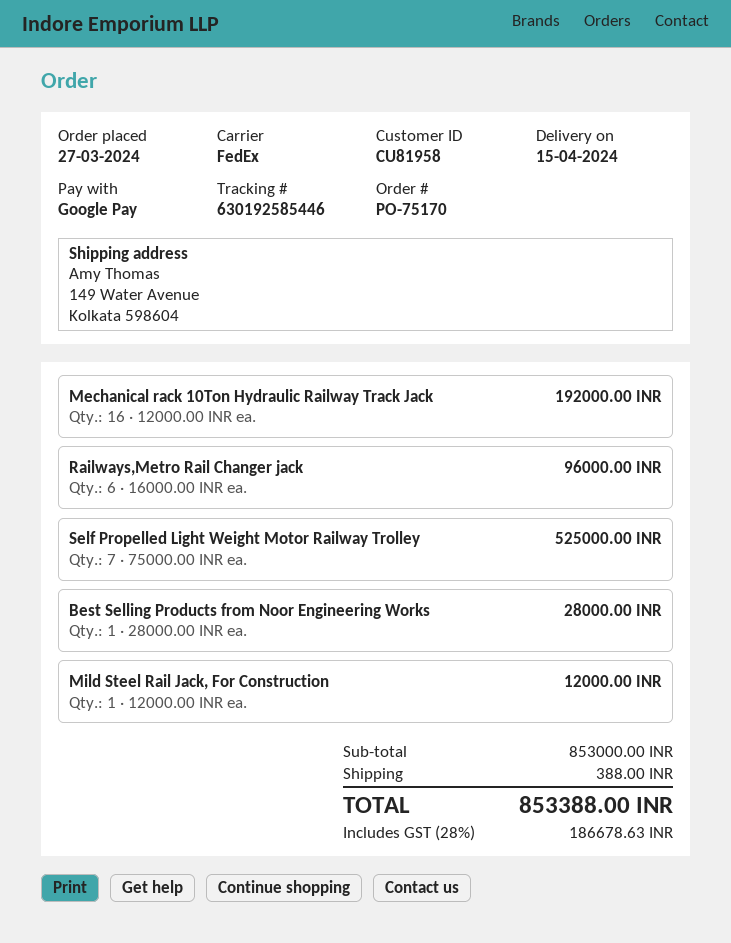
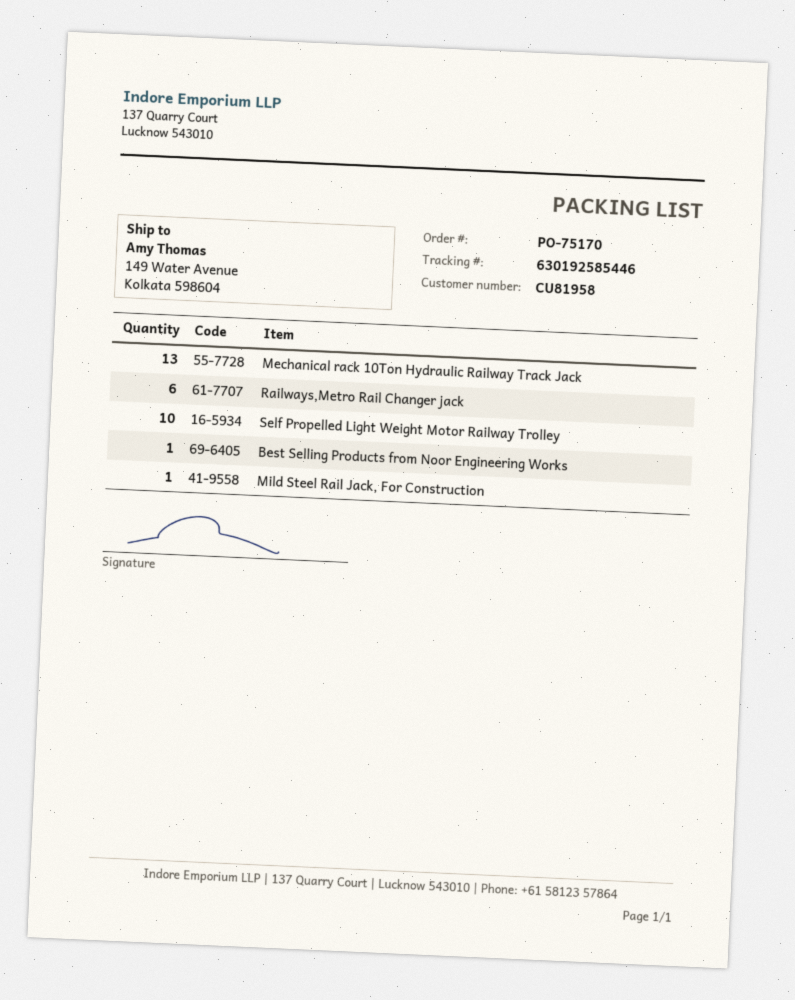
Mechanical rack 10Ton Hydraulic Railway Track Jack: 16 -> 13
Self Propelled Light Weight Motor Railway Trolley: 7 -> 10

